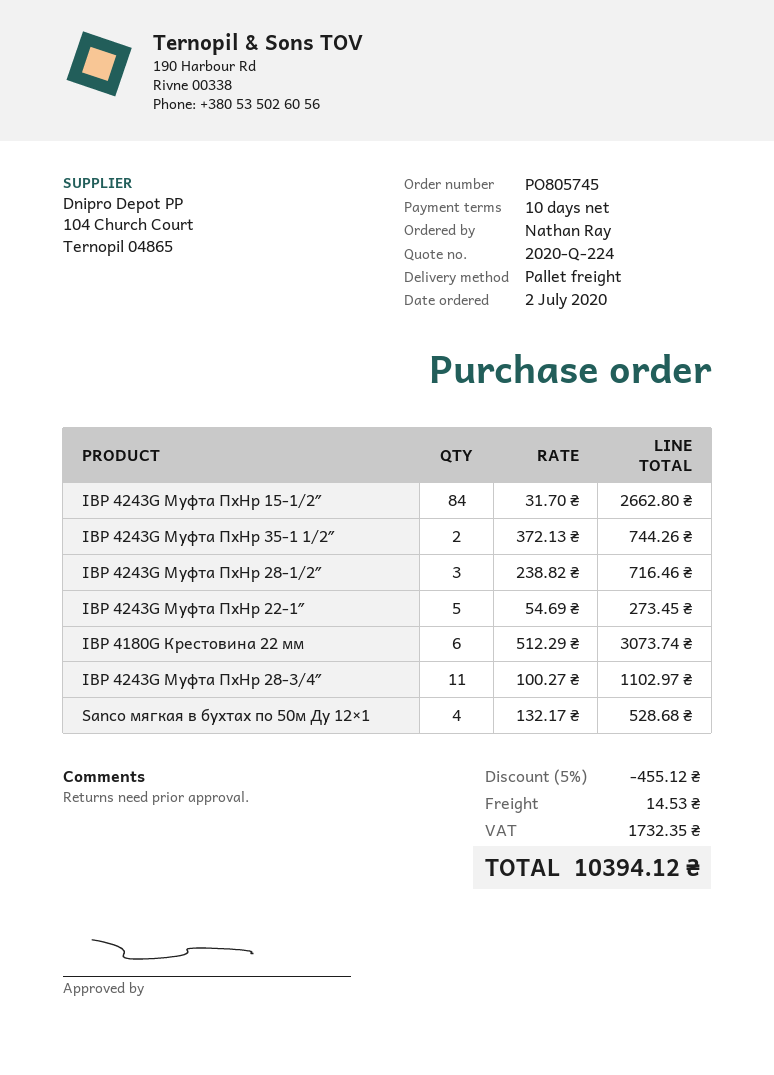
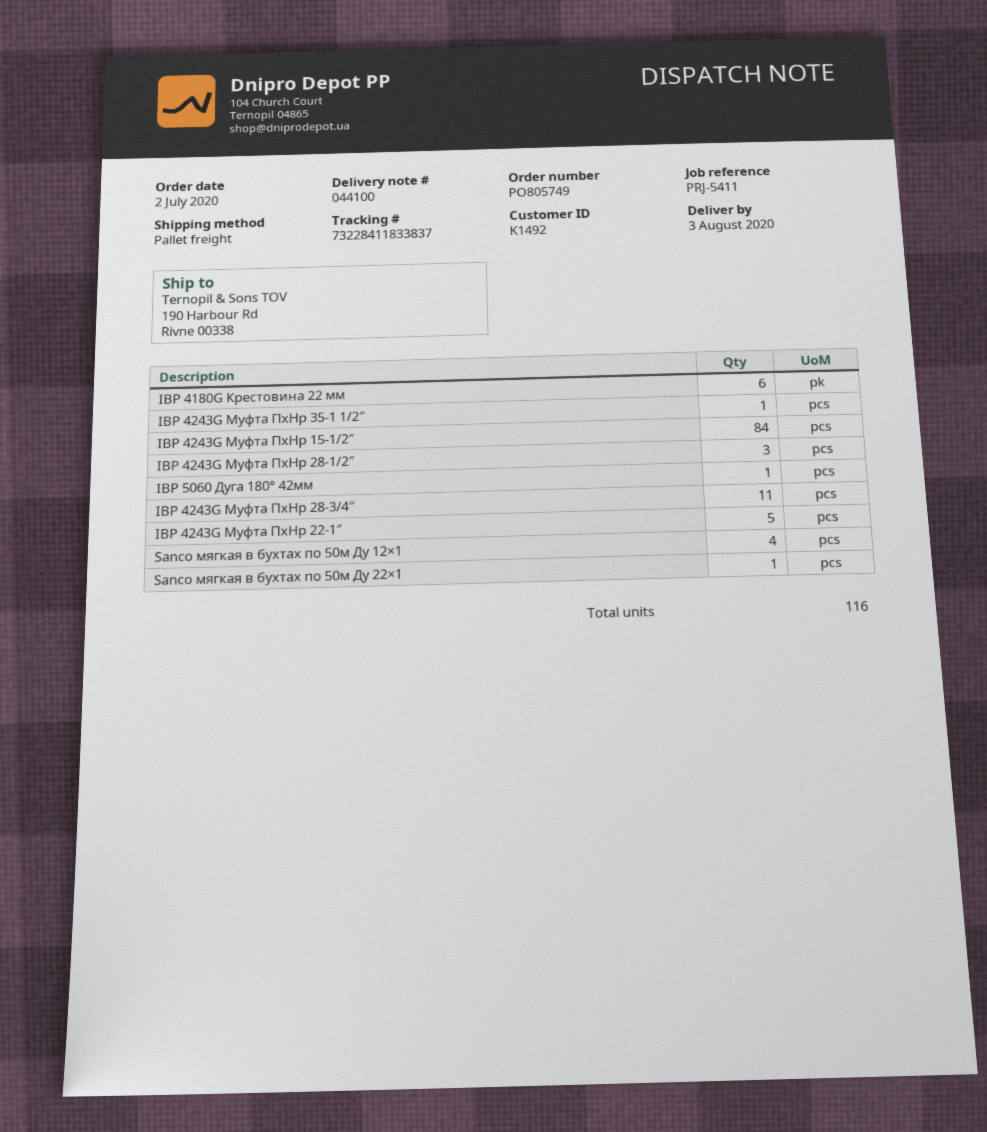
order number: PO805745 -> PO805749
IBP 4243G Муфта ПхНр 35-1 1/2″: 2 -> 1
IBP 5060 Дуга 180° 42мм: none -> 1
Sanco мягкая в бухтах по 50м Ду 22×1: none -> 1

